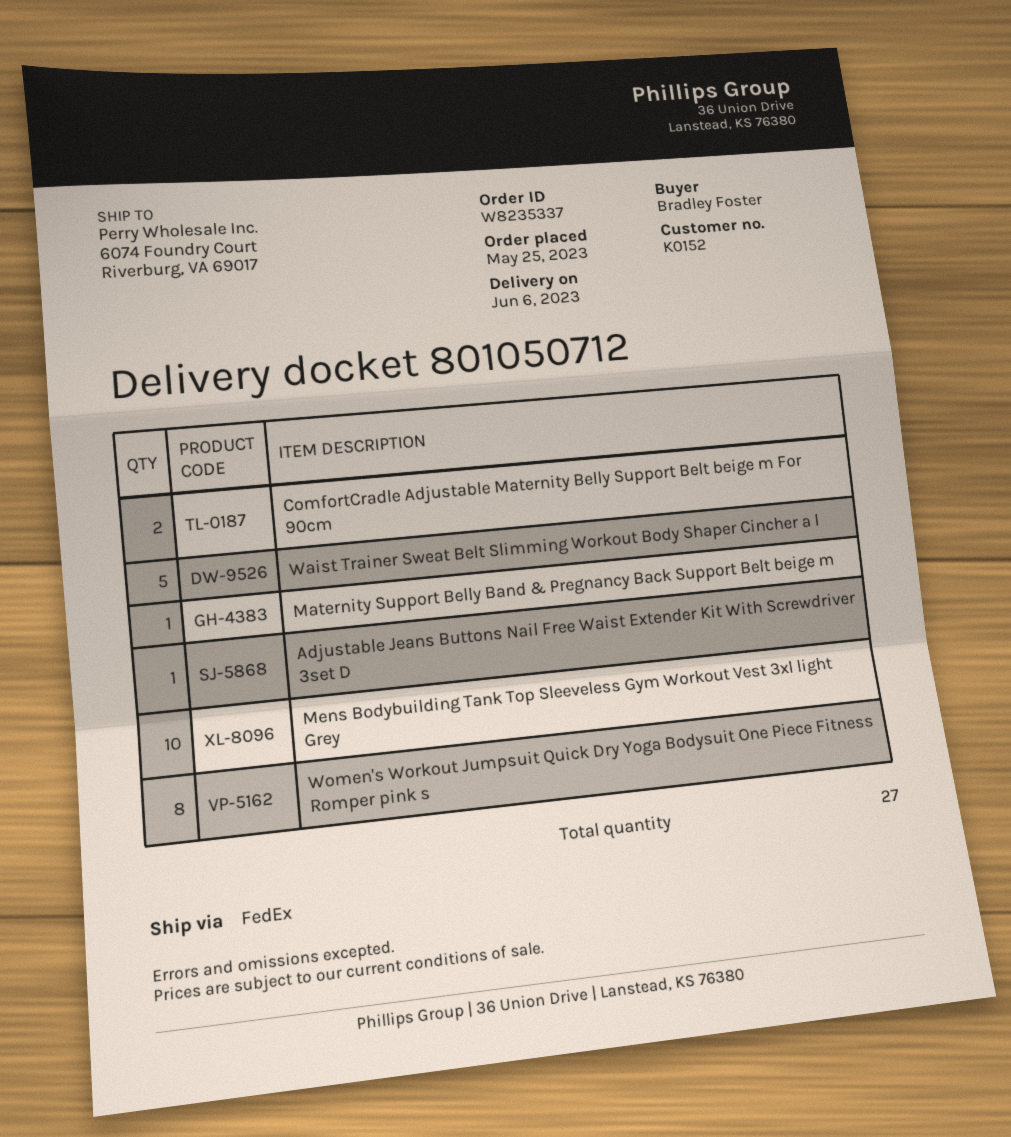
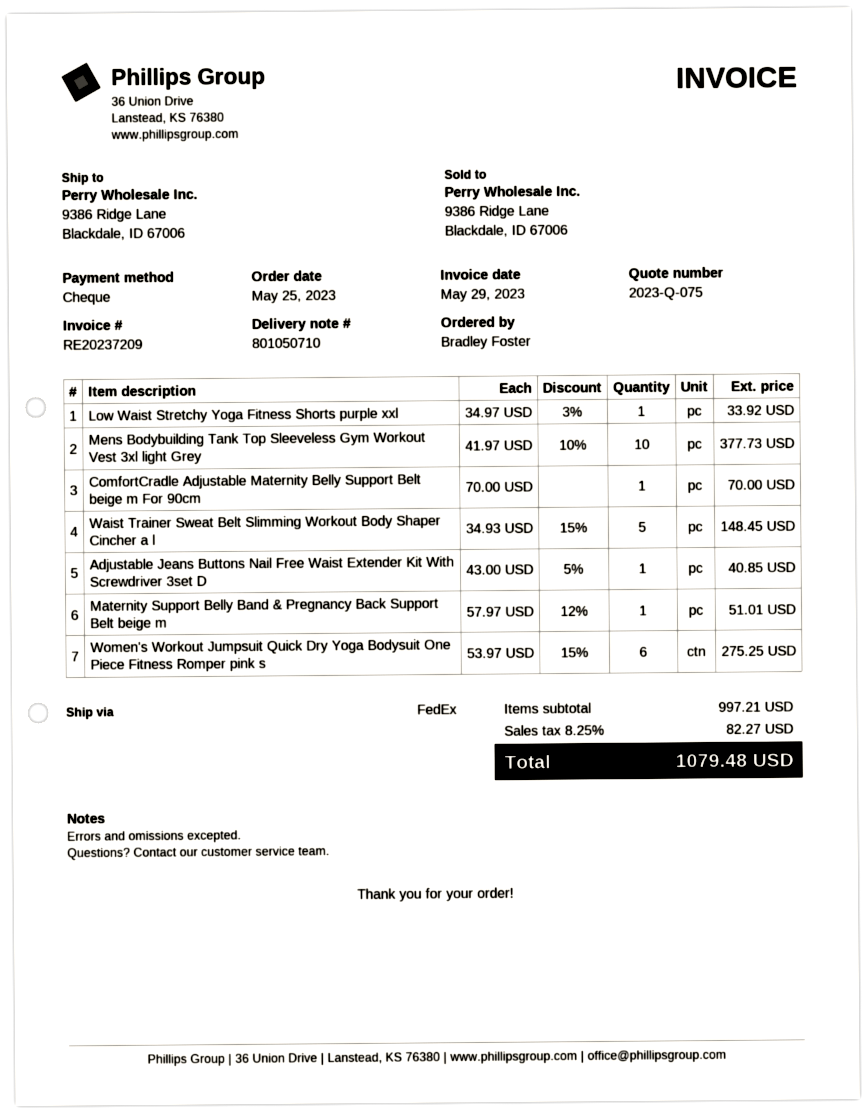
delivery note number: 801050712 -> 801050710
ship to: 6074 Foundry Court, Riverburg, VA 69017 -> 9386 Ridge Lane, Blackdale, ID 67006
ComfortCradle Adjustable Maternity Belly Support Belt beige m For 90cm: 2 -> 1
Women's Workout Jumpsuit Quick Dry Yoga Bodysuit One Piece Fitness Romper pink s: 8 -> 6
Low Waist Stretchy Yoga Fitness Shorts purple xxl: none -> 1

